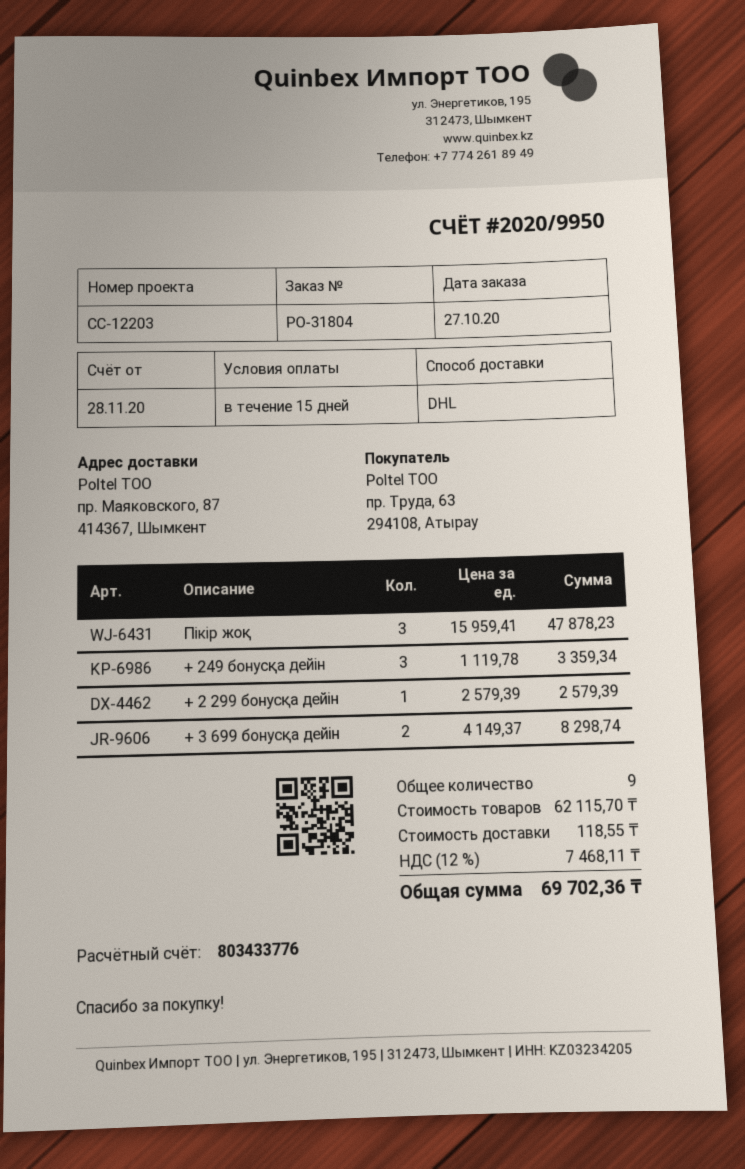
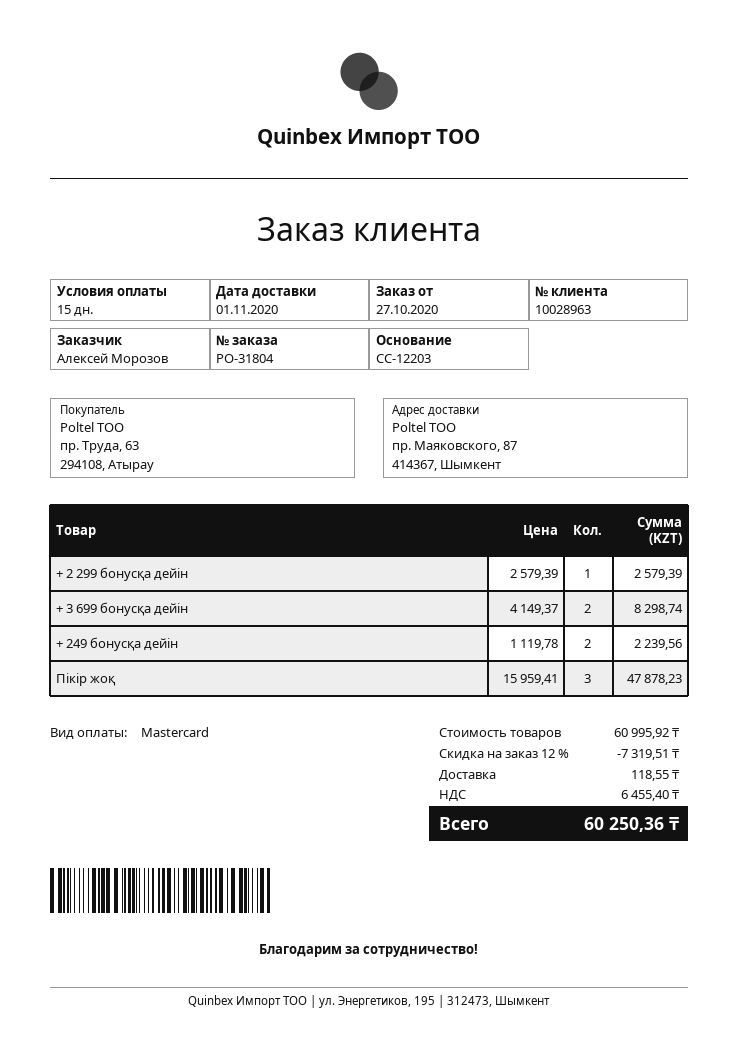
+ 249 бонусқа дейін: 3 x 1119.78 = 3359.34 -> 2 x 1119.78 = 2239.56
subtotal: 62115.70 -> 60995.92
discount: none -> 12% = 7319.51
tax: 7468.11 -> 6455.40
total: 69702.36 -> 60250.36

